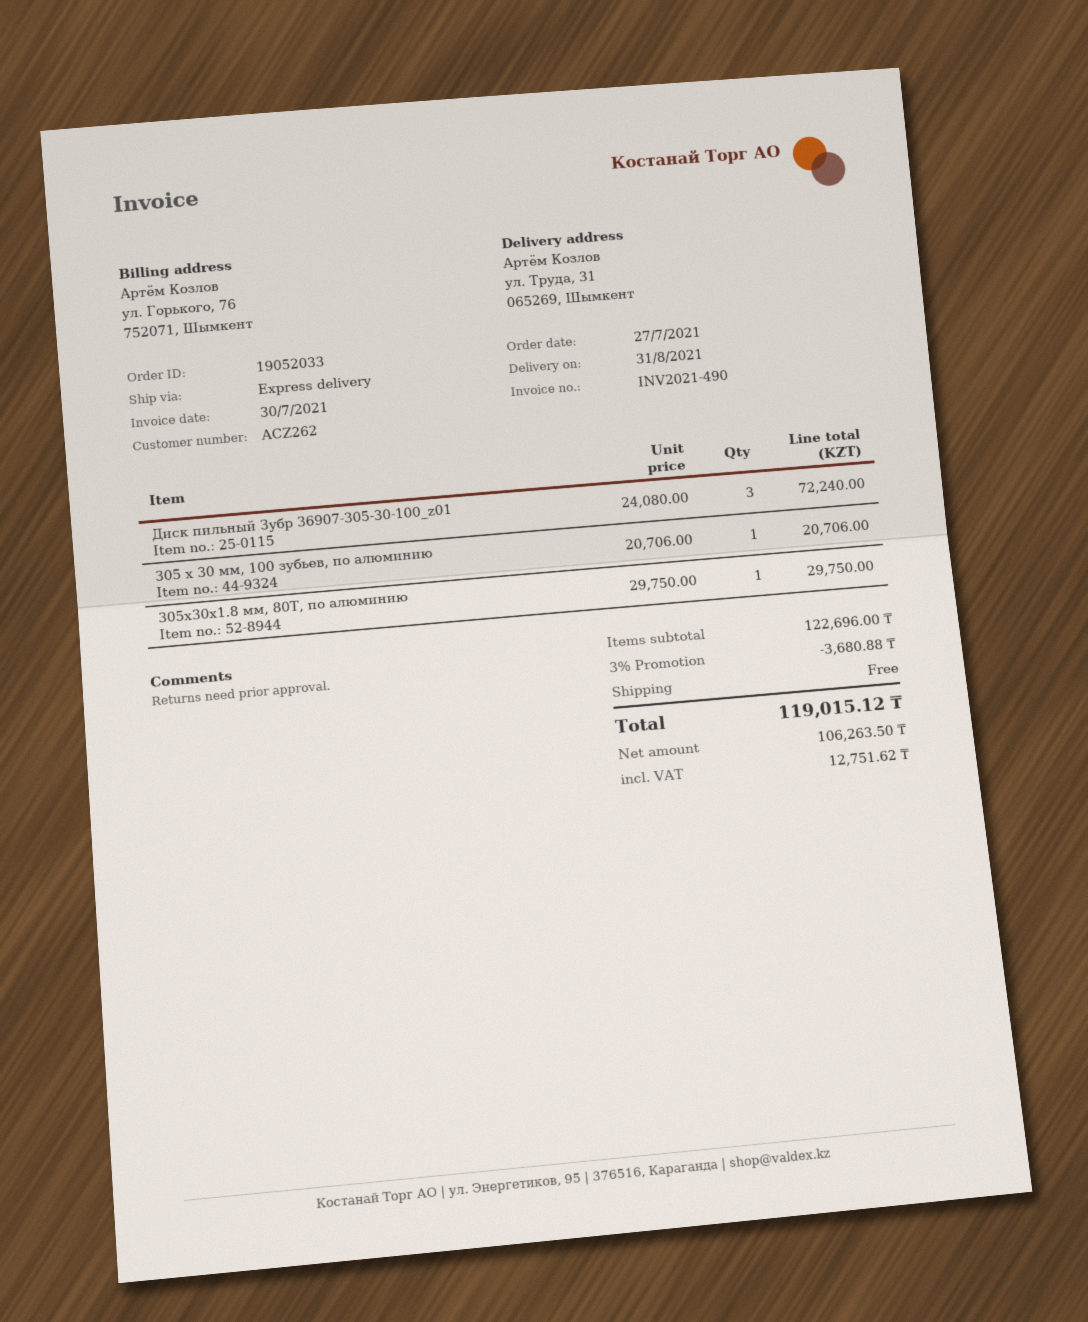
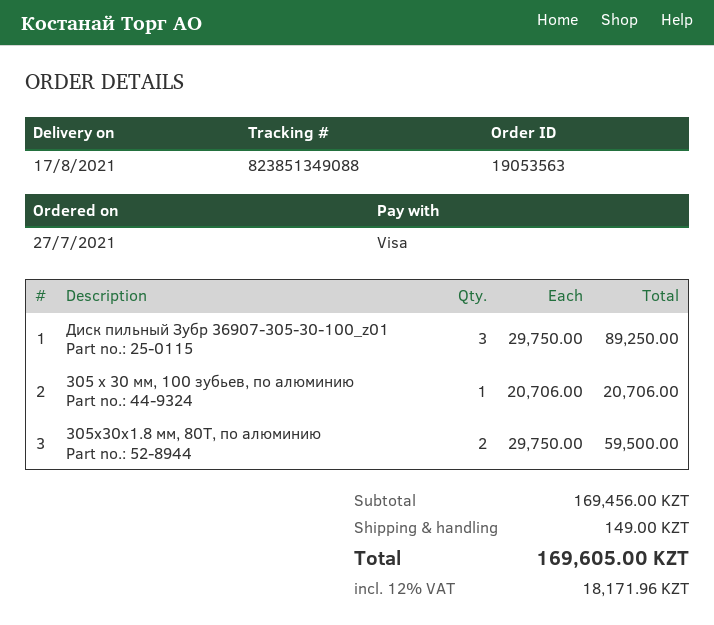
order number: 19052033 -> 19053563
delivery date: 2021-08-31 -> 2021-08-17
Диск пильный Зубр 36907-305-30-100_z01: 3 x 24080.00 = 72240.00 -> 3 x 29750.00 = 89250.00
305x30x1.8 мм, 80T, по алюминию: 1 x 29750.00 = 29750.00 -> 2 x 29750.00 = 59500.00
subtotal: 122696.00 -> 169456.00
discount: 3% = 3680.88 -> none
shipping: 0.00 -> 149.00
tax: 12751.62 -> 18171.96
total: 119015.12 -> 169605.00

